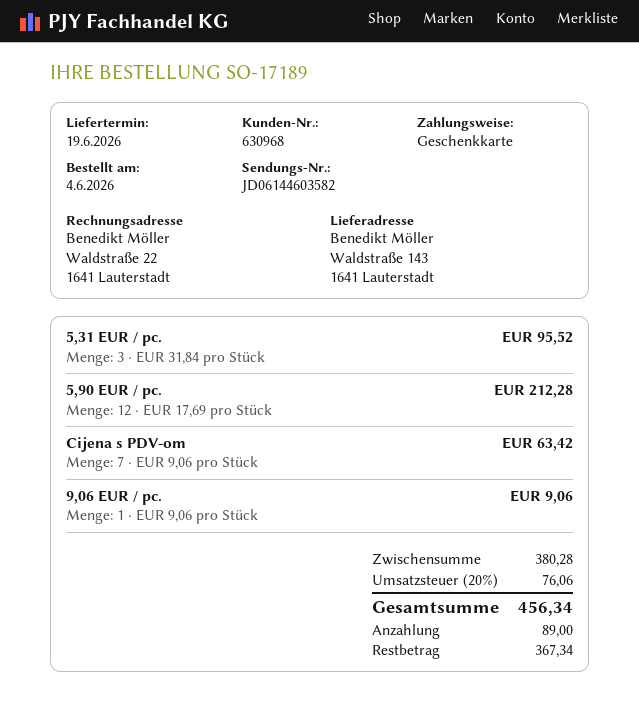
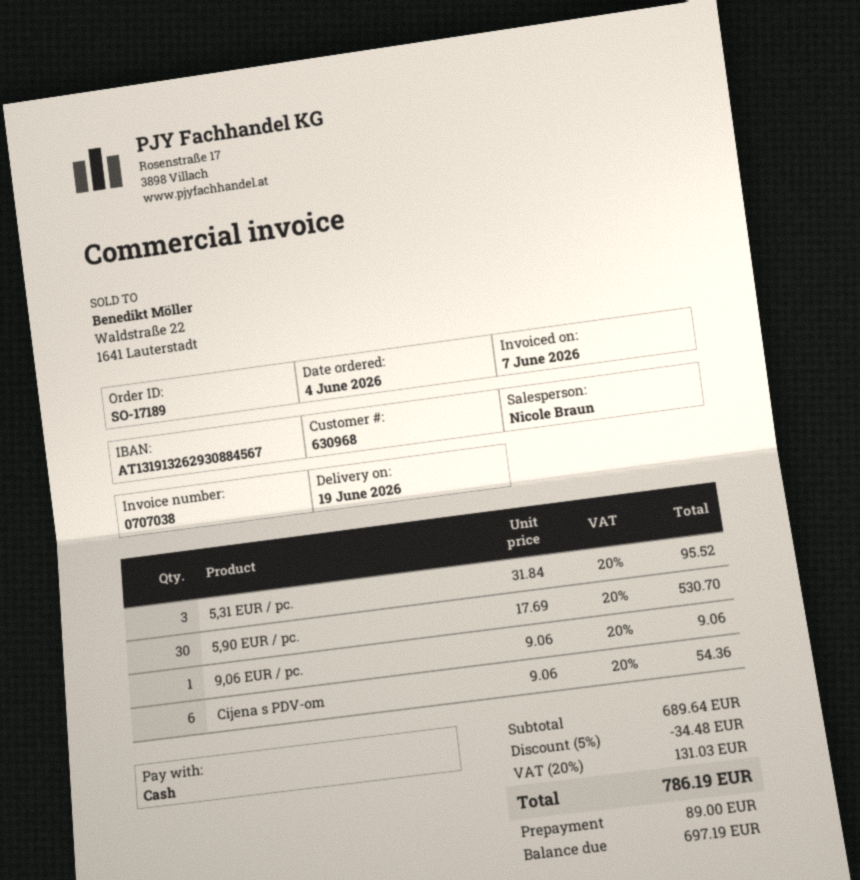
payment method: gift card -> cash
5,90 EUR / pc.: 12 x 17.69 = 212.28 -> 30 x 17.69 = 530.70
Cijena s PDV-om: 7 x 9.06 = 63.42 -> 6 x 9.06 = 54.36
subtotal: 380.28 -> 689.64
discount: none -> 5% = 34.48
tax: 20% = 76.06 -> 20% = 131.03
total: 456.34 -> 786.19
balance: 367.34 -> 697.19

